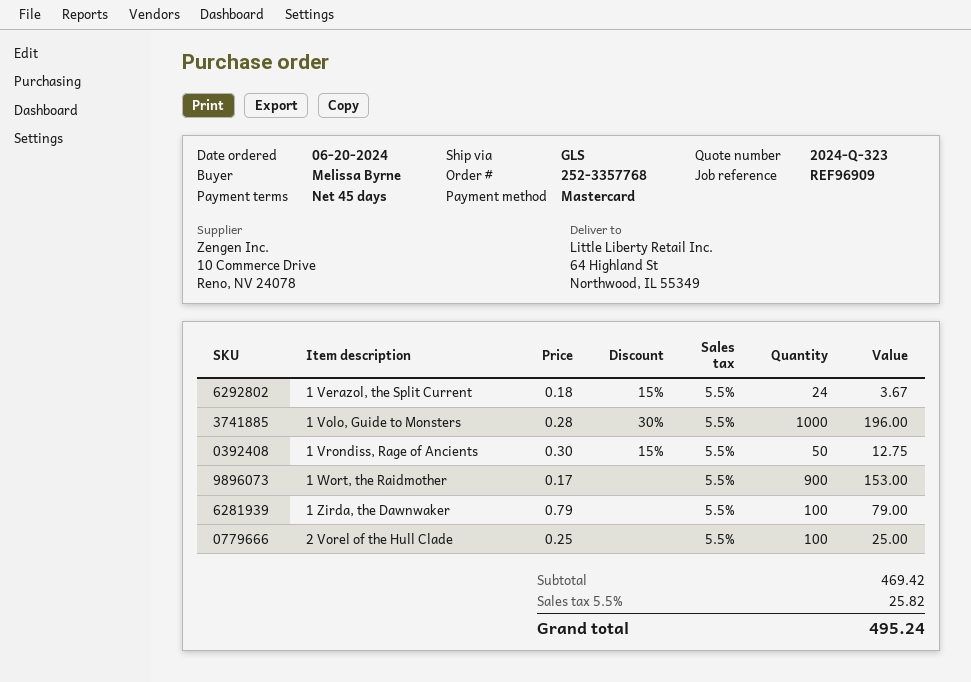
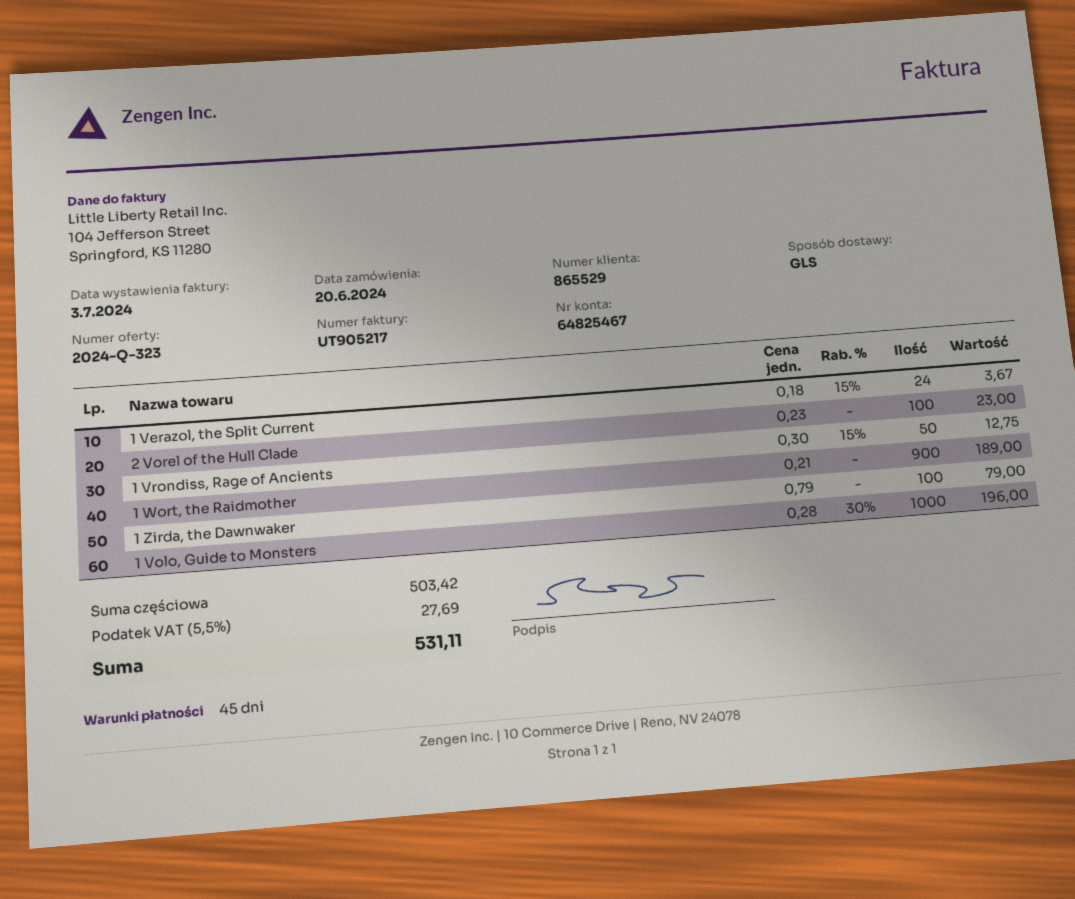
1 Wort, the Raidmother: 900 x 0.17 = 153.00 -> 900 x 0.21 = 189.00
2 Vorel of the Hull Clade: 100 x 0.25 = 25.00 -> 100 x 0.23 = 23.00
subtotal: 469.42 -> 503.42
tax: 5.5% = 25.82 -> 5.5% = 27.69
total: 495.24 -> 531.11

